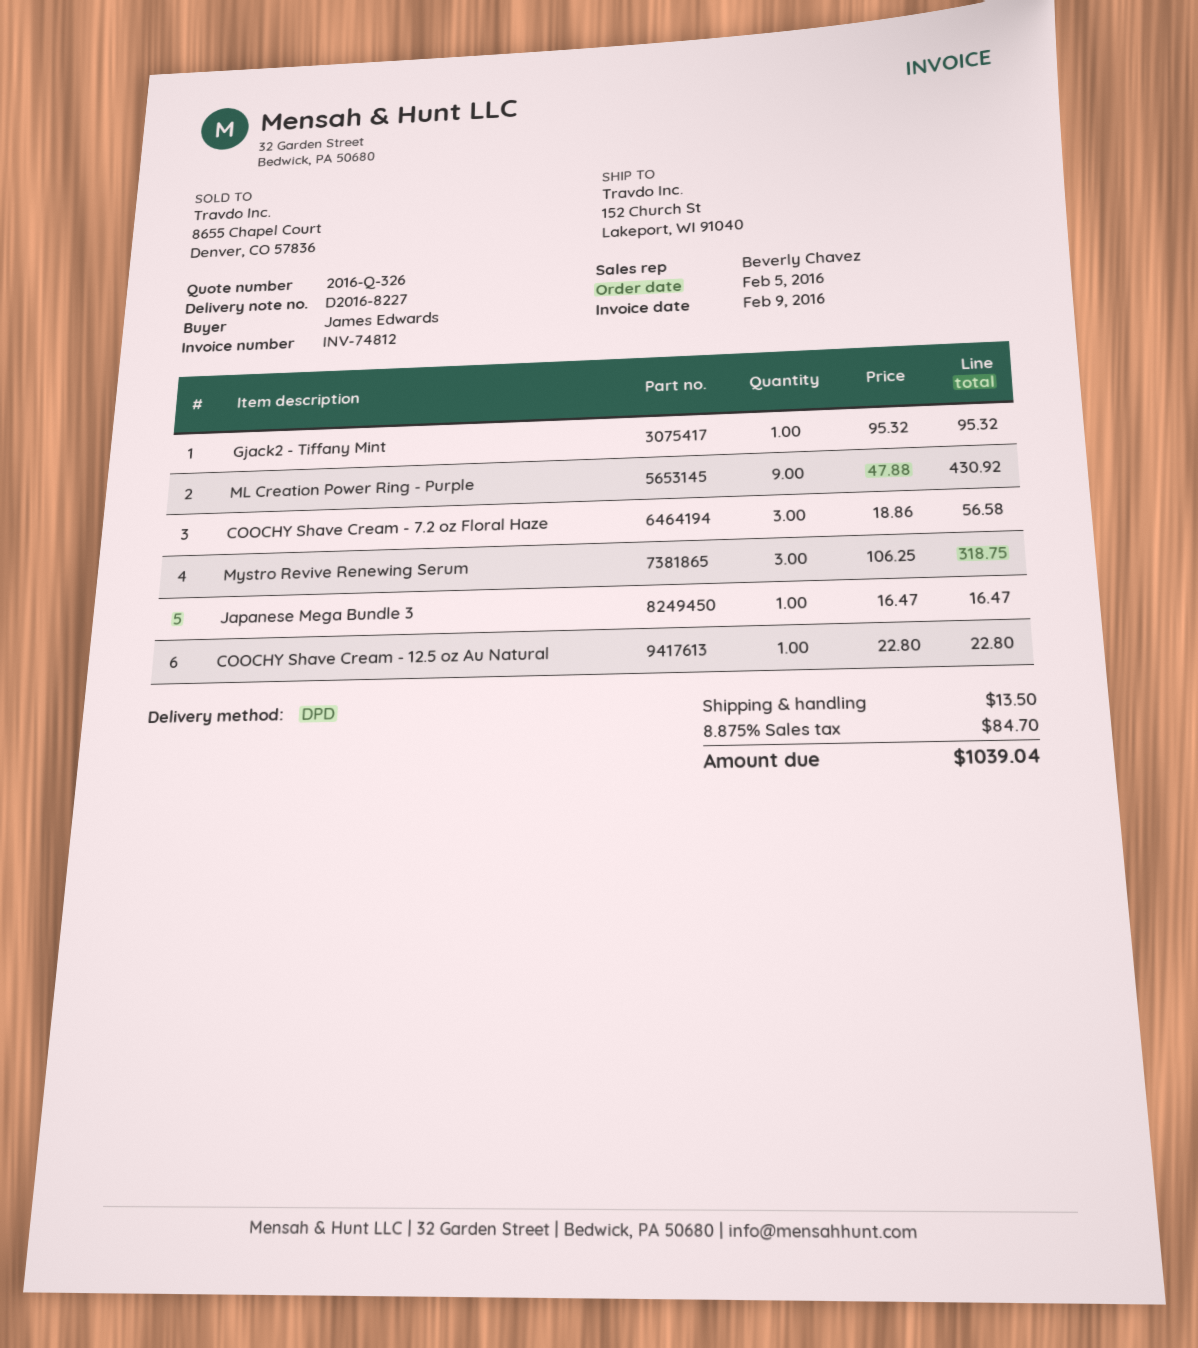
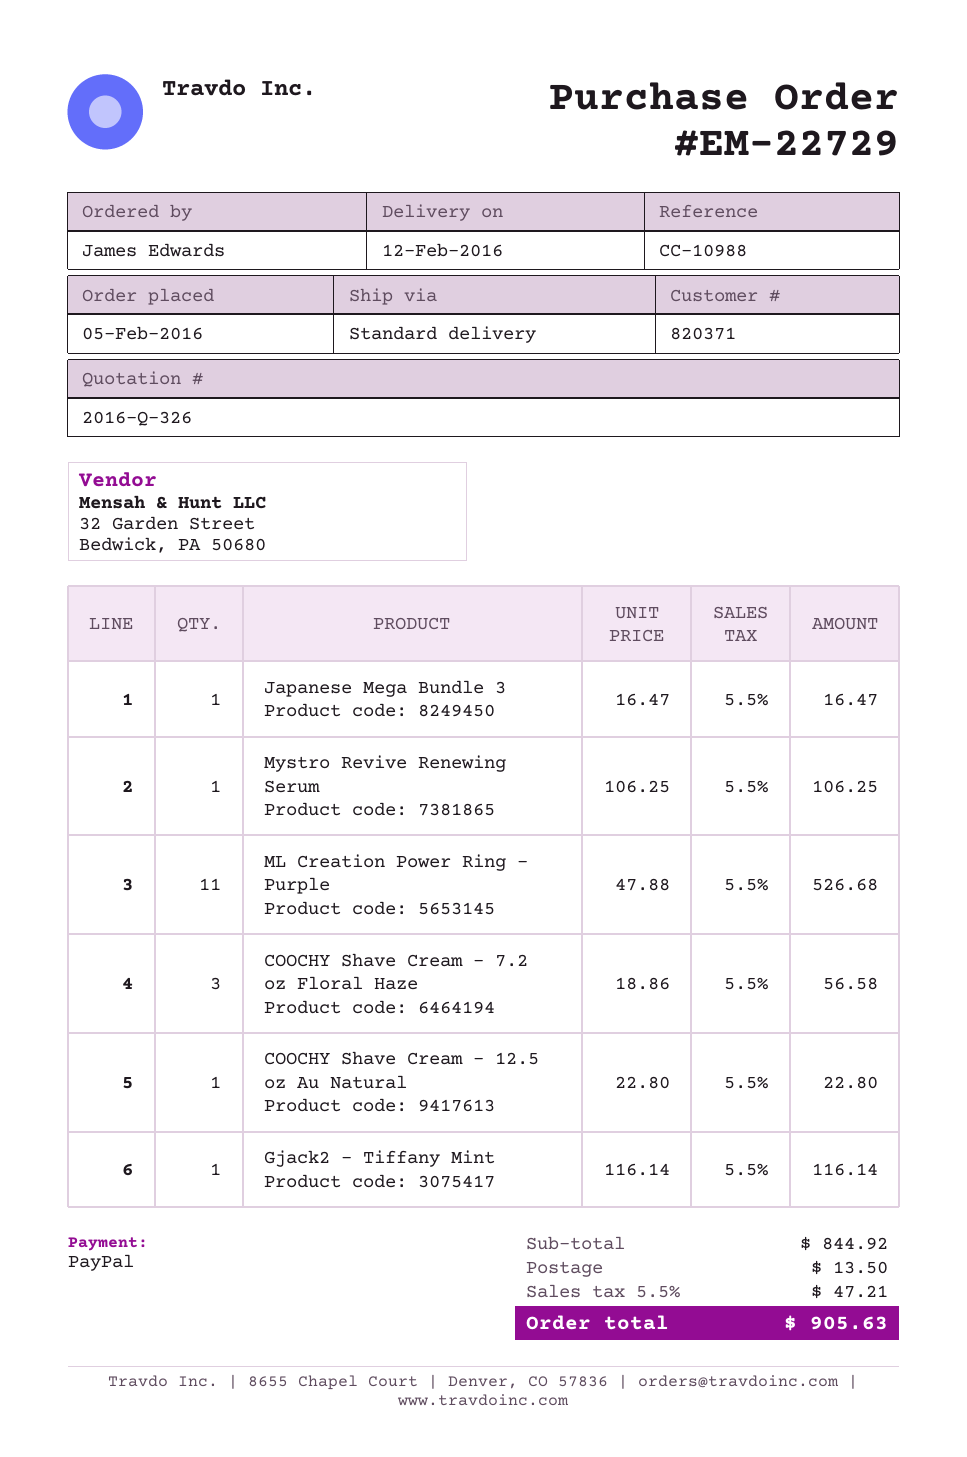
shipping method: DPD -> standard
Gjack2 - Tiffany Mint: 1 x 95.32 = 95.32 -> 1 x 116.14 = 116.14
ML Creation Power Ring - Purple: 9 x 47.88 = 430.92 -> 11 x 47.88 = 526.68
Mystro Revive Renewing Serum: 3 x 106.25 = 318.75 -> 1 x 106.25 = 106.25
tax: 8.875% = 84.70 -> 5.5% = 47.21
total: 1039.04 -> 905.63

